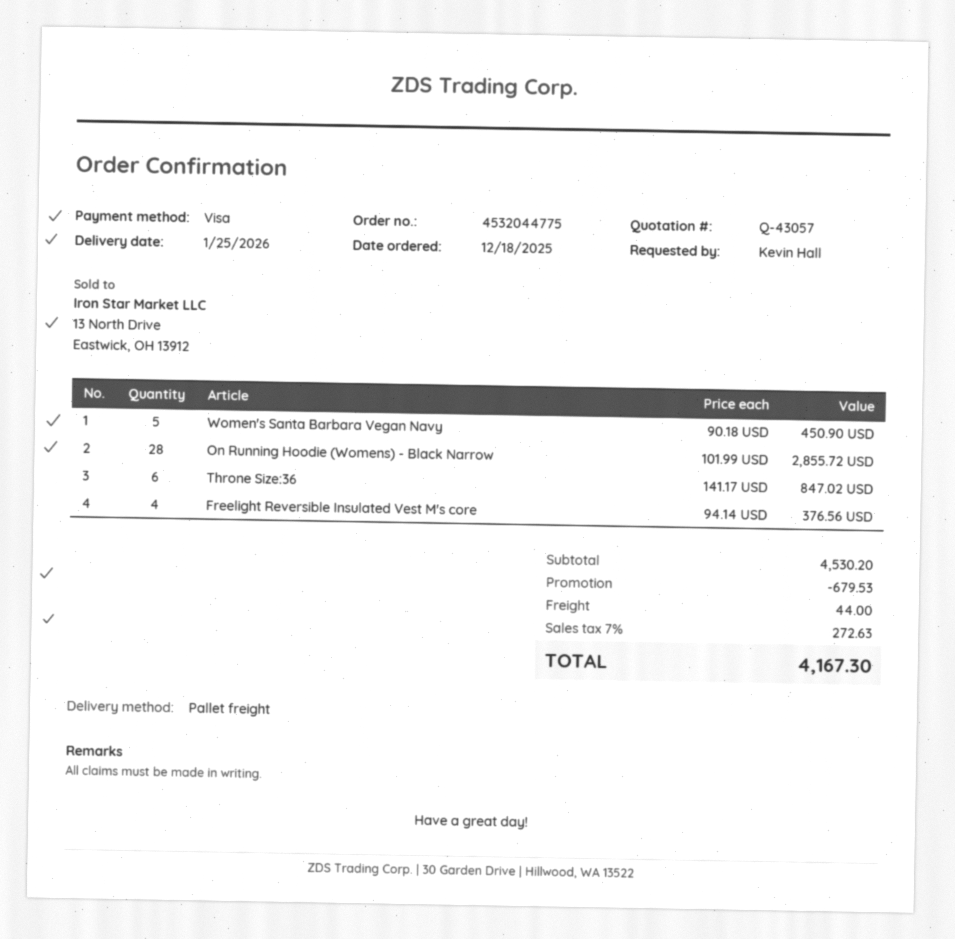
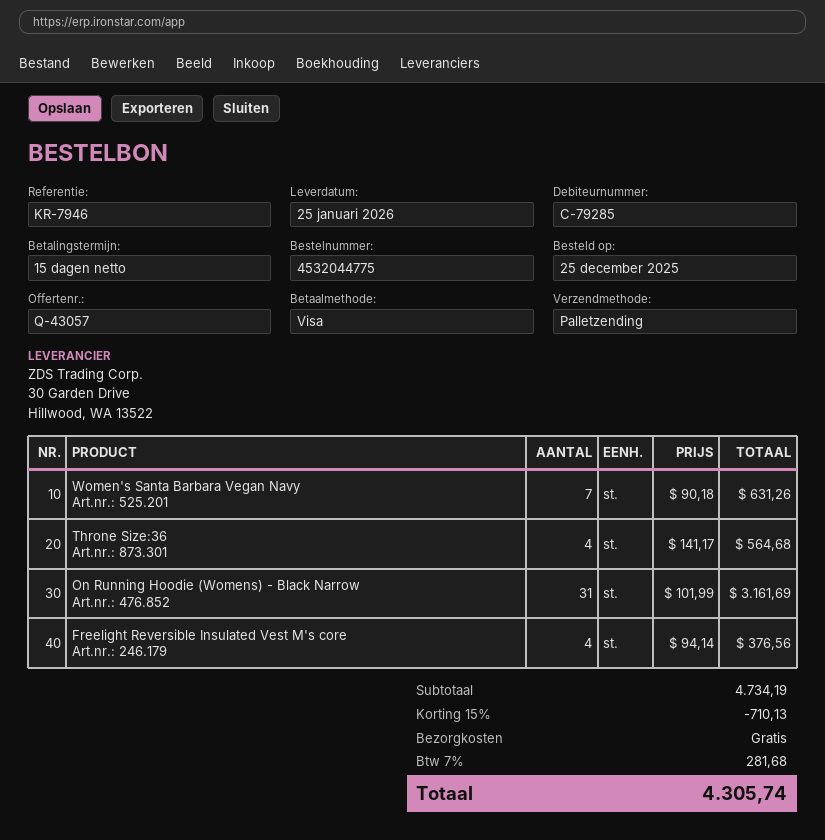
order date: 2025-12-18 -> 2025-12-25
Women's Santa Barbara Vegan Navy: 5 x 90.18 = 450.90 -> 7 x 90.18 = 631.26
On Running Hoodie (Womens) - Black Narrow: 28 x 101.99 = 2855.72 -> 31 x 101.99 = 3161.69
Throne Size:36: 6 x 141.17 = 847.02 -> 4 x 141.17 = 564.68
subtotal: 4530.20 -> 4734.19
discount: 679.53 -> 710.13
shipping: 44.00 -> 0.00
tax: 7% = 272.63 -> 7% = 281.68
total: 4167.30 -> 4305.74

